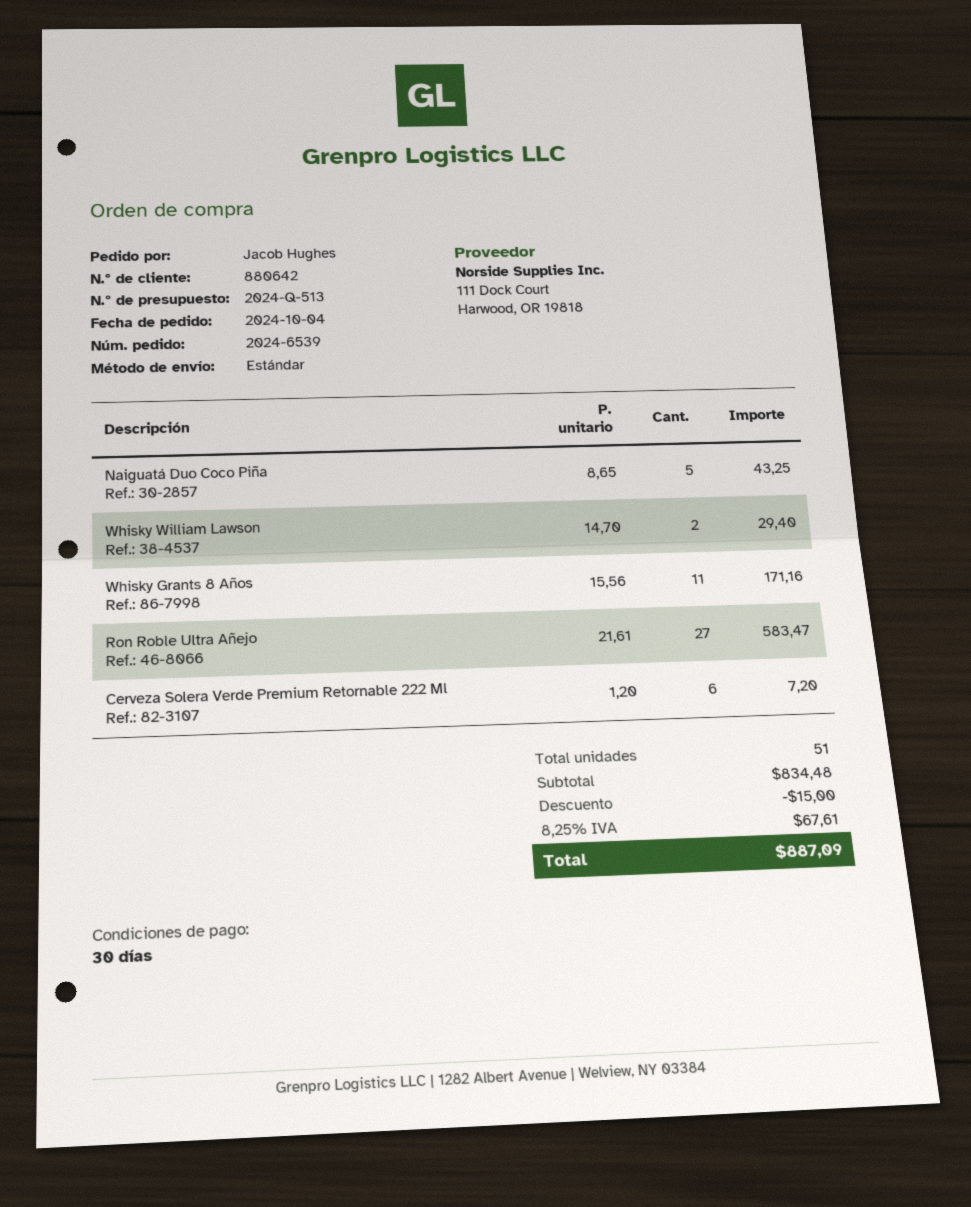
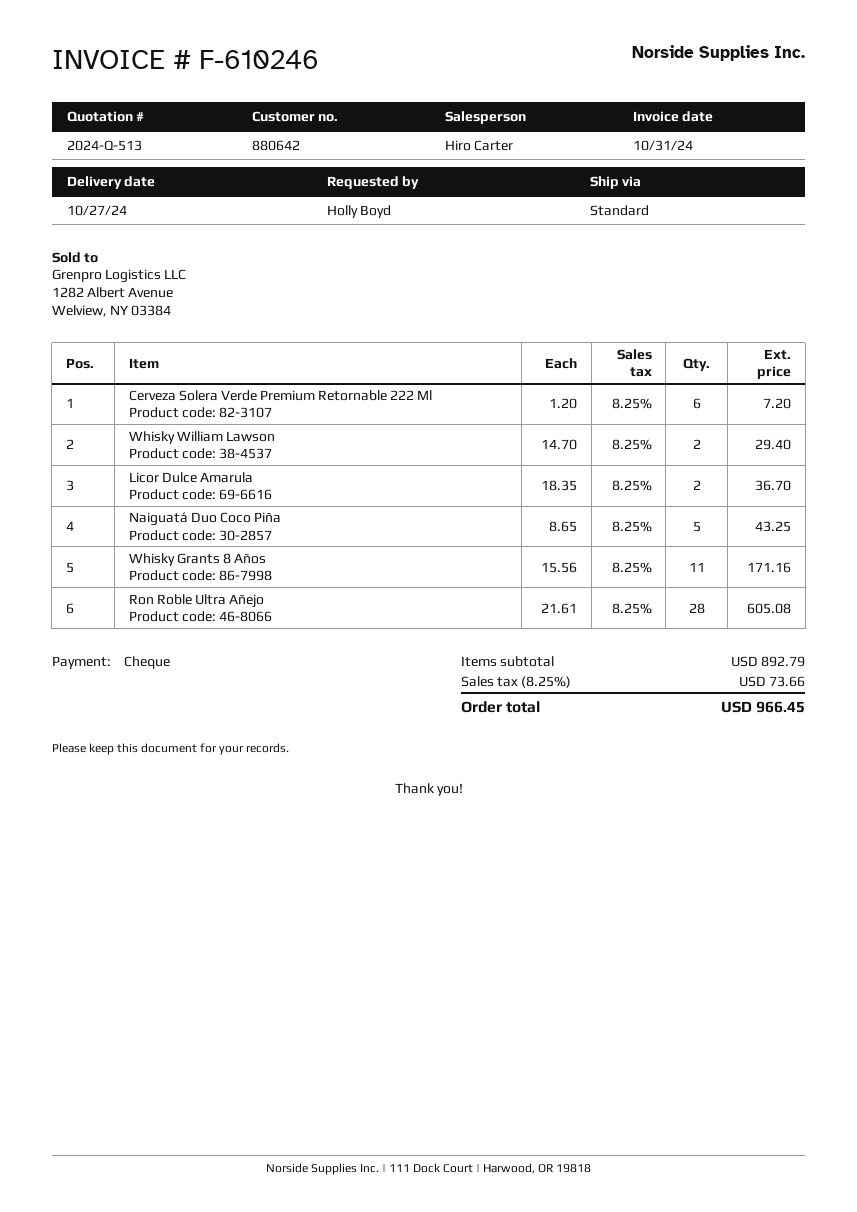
ordered by: Jacob Hughes -> Holly Boyd
Ron Roble Ultra Añejo: 27 x 21.61 = 583.47 -> 28 x 21.61 = 605.08
Licor Dulce Amarula: none -> 2 x 18.35 = 36.70
subtotal: 834.48 -> 892.79
discount: 15.00 -> none
tax: 8.25% = 67.61 -> 8.25% = 73.66
total: 887.09 -> 966.45

